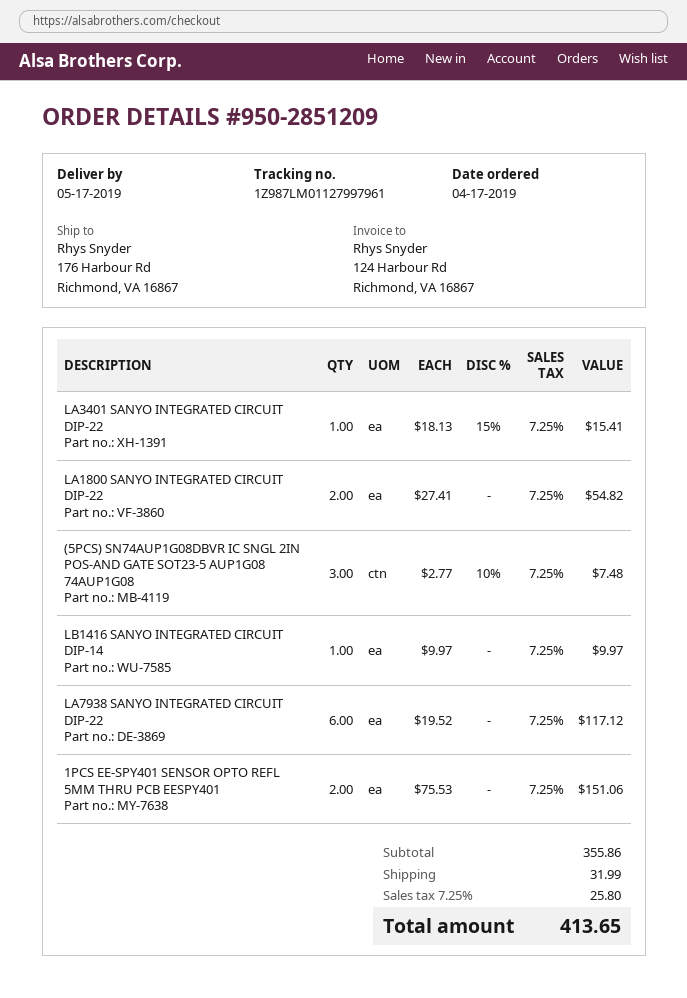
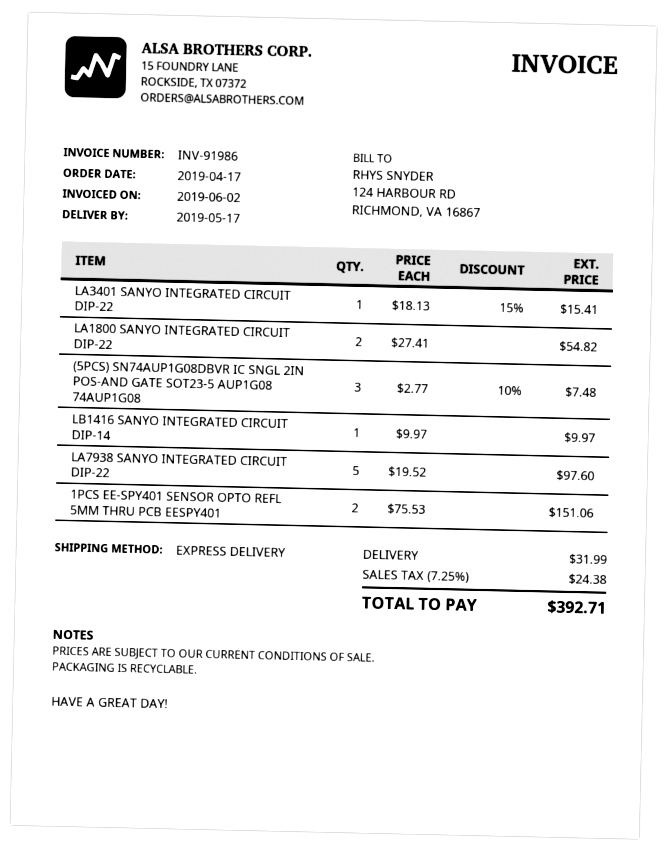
LA7938 SANYO INTEGRATED CIRCUIT DIP-22: 6 x 19.52 = 117.12 -> 5 x 19.52 = 97.60
tax: 7.25% = 25.80 -> 7.25% = 24.38
total: 413.65 -> 392.71

